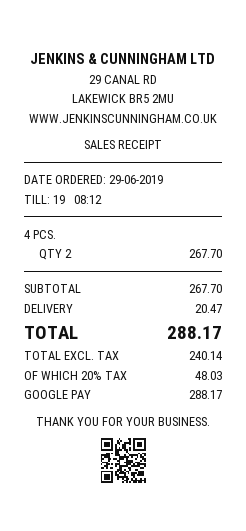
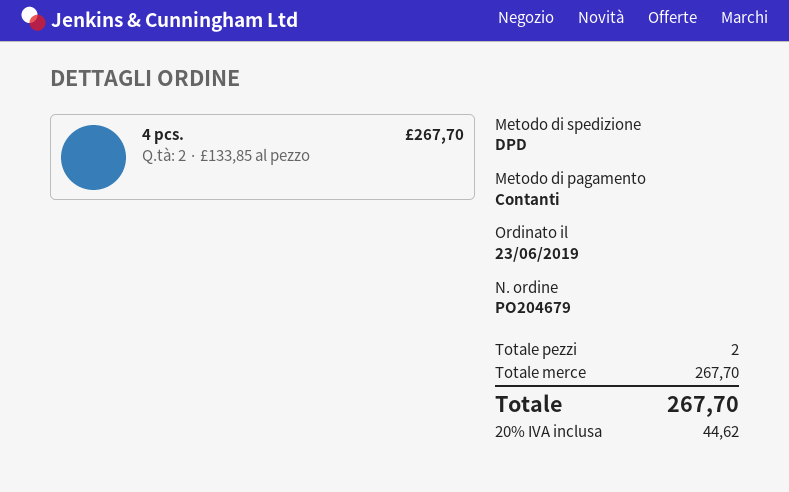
order date: 2019-06-29 -> 2019-06-23
payment method: Google Pay -> cash
shipping: 20.47 -> none
tax: 20% = 48.03 -> 20% = 44.62
total: 288.17 -> 267.70

